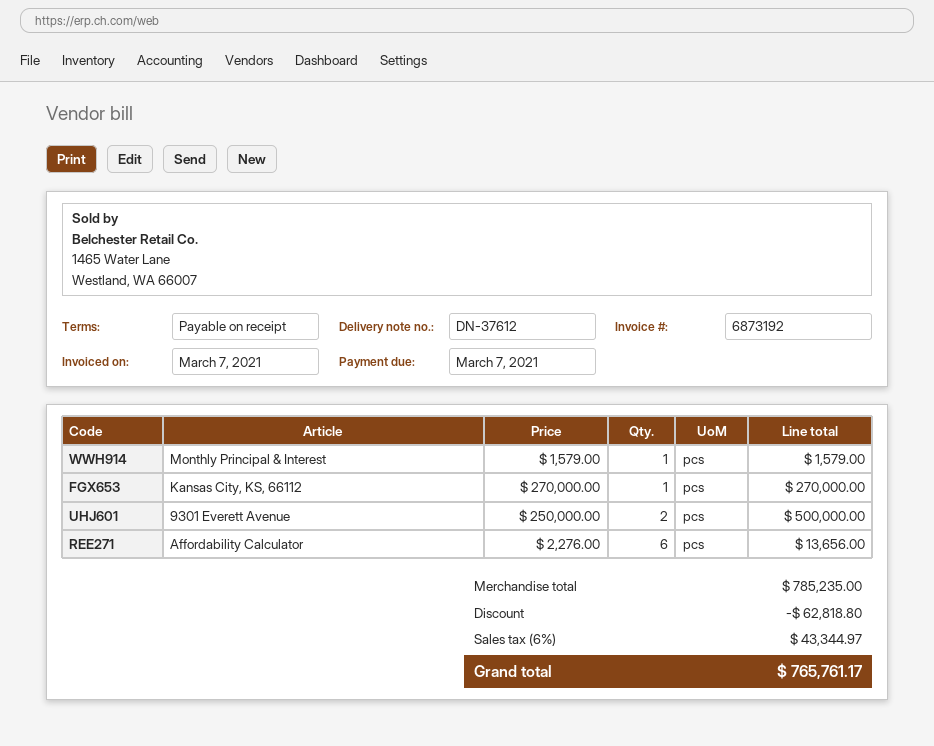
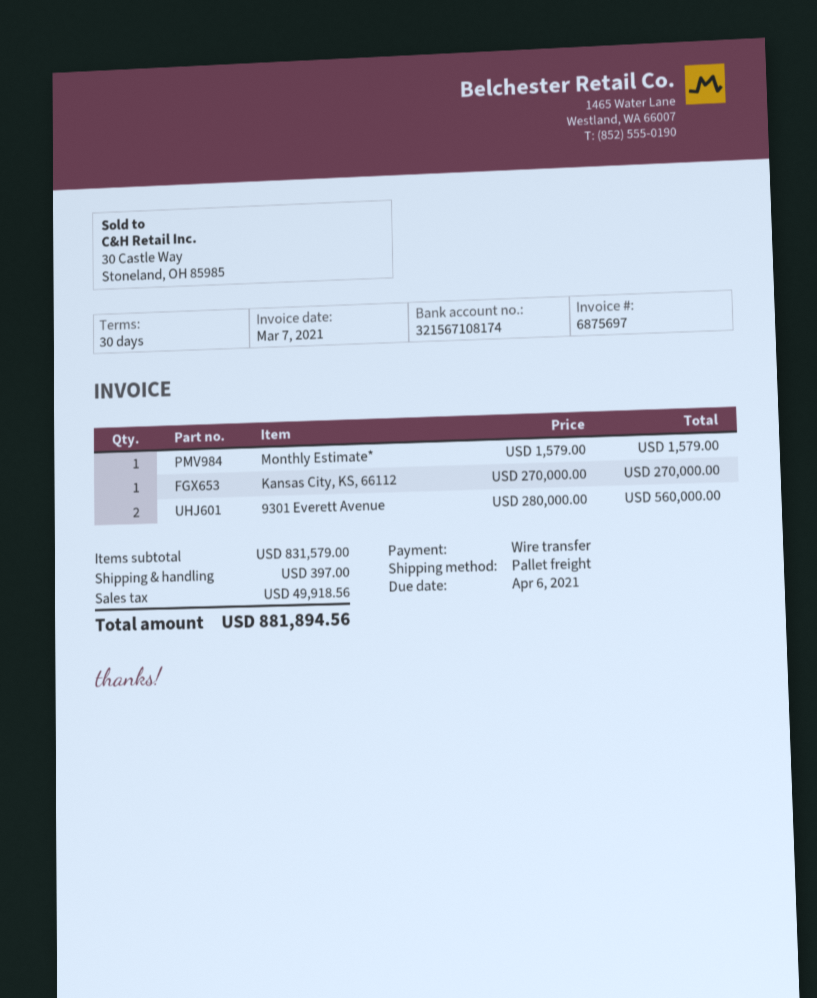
invoice number: 6873192 -> 6875697
payment terms: on receipt -> 30 days
due date: 2021-03-07 -> 2021-04-06
Monthly Principal & Interest: 1 x 1579.00 = 1579.00 -> none
9301 Everett Avenue: 2 x 250000.00 = 500000.00 -> 2 x 280000.00 = 560000.00
Affordability Calculator: 6 x 2276.00 = 13656.00 -> none
Monthly Estimate*: none -> 1 x 1579.00 = 1579.00
subtotal: 785235.00 -> 831579.00
discount: 62818.80 -> none
shipping: none -> 397.00
tax: 43344.97 -> 49918.56
total: 765761.17 -> 881894.56

